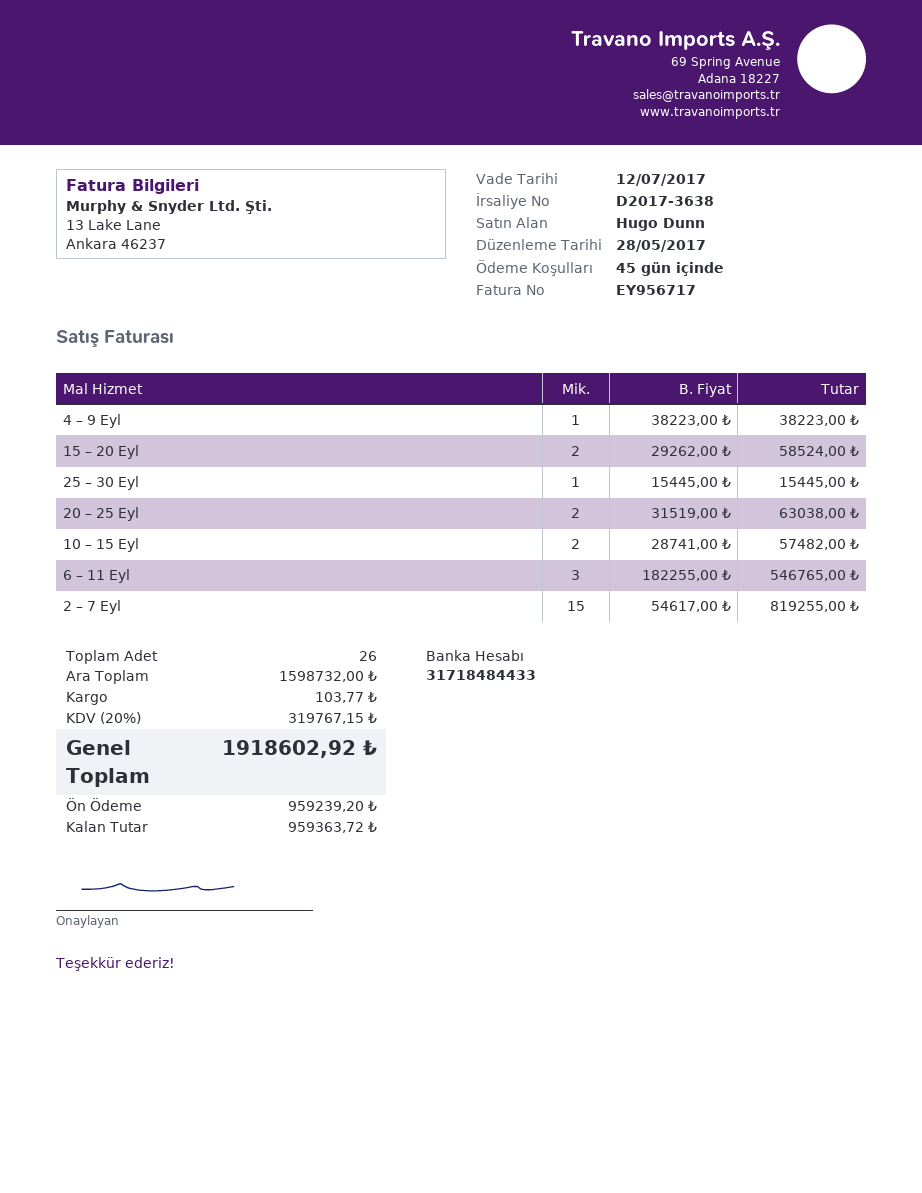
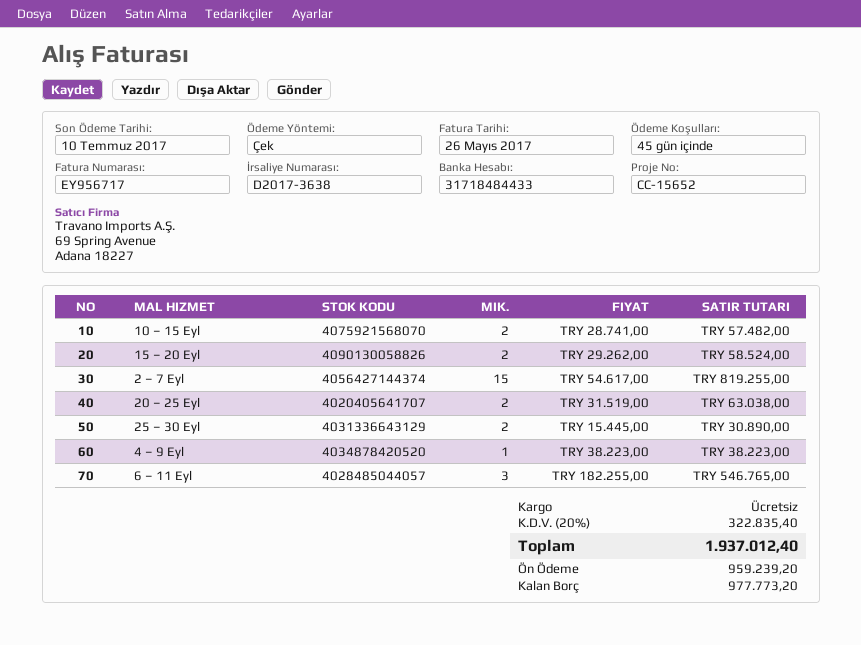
invoice date: 2017-05-28 -> 2017-05-26
due date: 2017-07-12 -> 2017-07-10
25 – 30 Eyl: 1 x 15445.00 = 15445.00 -> 2 x 15445.00 = 30890.00
shipping: 103.77 -> 0.00
tax: 20% = 319767.15 -> 20% = 322835.40
total: 1918602.92 -> 1937012.40
balance: 959363.72 -> 977773.20

